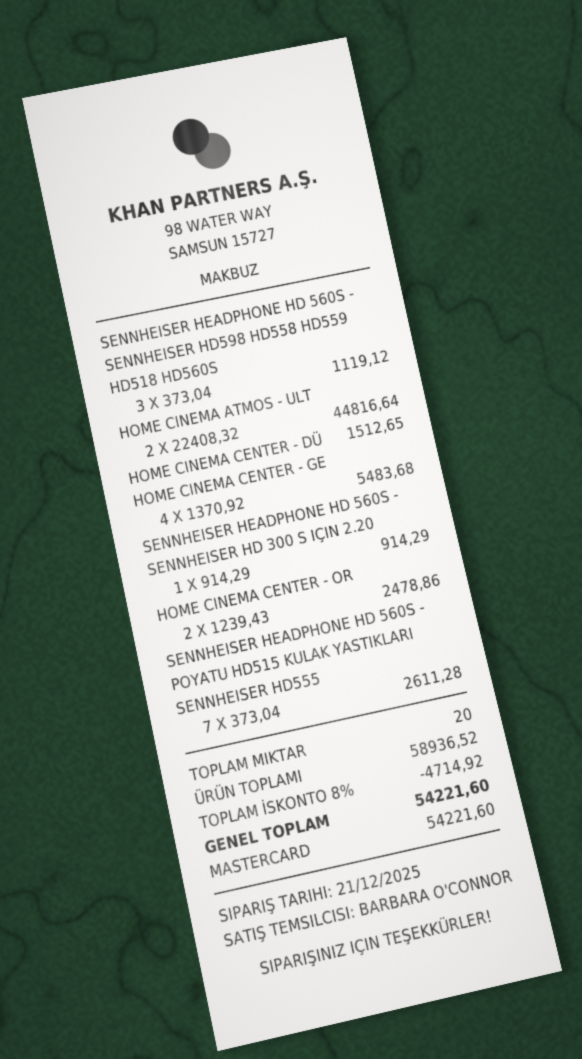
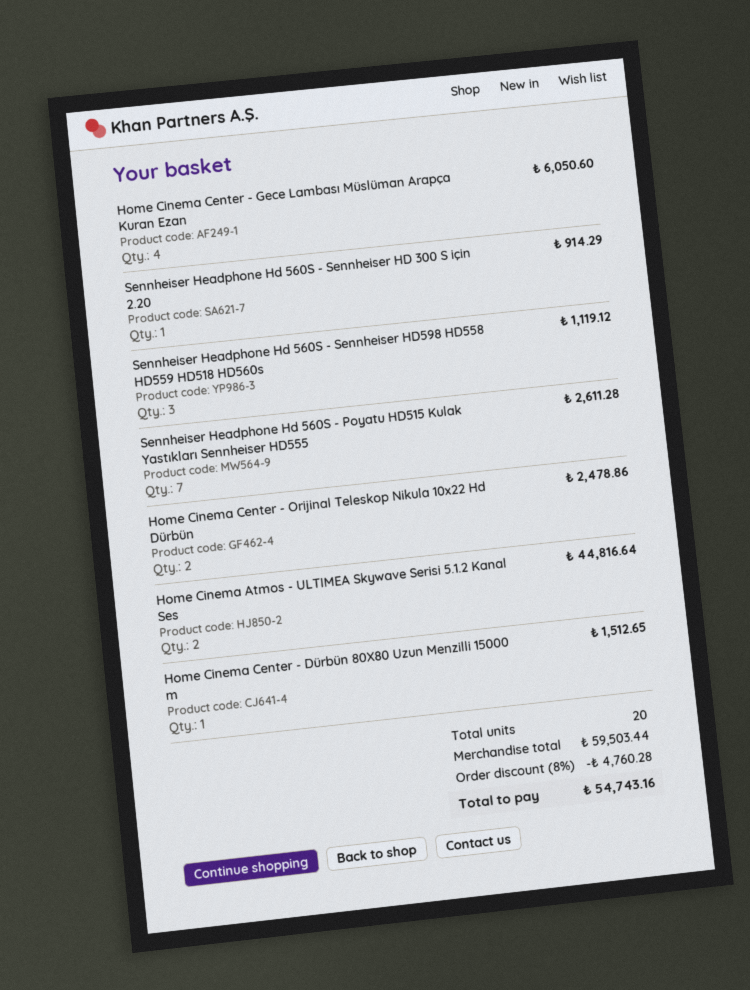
HOME CINEMA CENTER - GE: 4 for 5483.68 -> 4 for 6050.60
subtotal: 58936.52 -> 59503.44
discount: 8% = 4714.92 -> 8% = 4760.28
total: 54221.60 -> 54743.16

